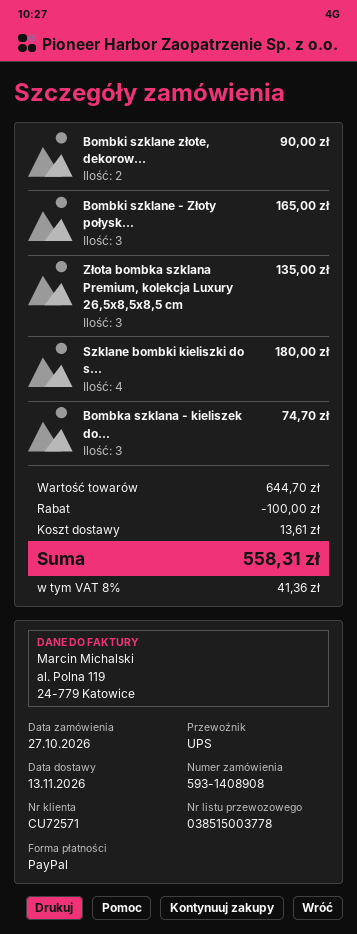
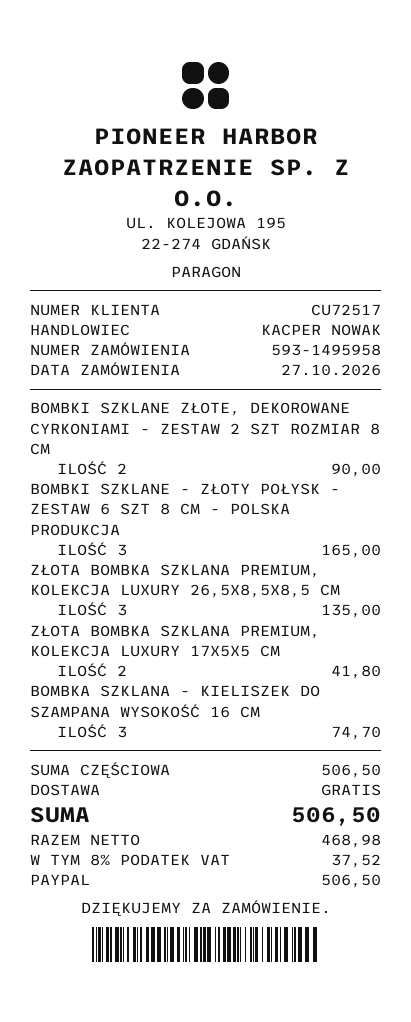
order number: 593-1408908 -> 593-1495958
customer number: CU72571 -> CU72517
Szklane bombki kieliszki do s...: 4 for 180.00 -> none
ZŁOTA BOMBKA SZKLANA PREMIUM, KOLEKCJA LUXURY 17X5X5 CM: none -> 2 for 41.80
subtotal: 644.70 -> 506.50
discount: 100.00 -> none
shipping: 13.61 -> 0.00
tax: 8% = 41.36 -> 8% = 37.52
total: 558.31 -> 506.50

